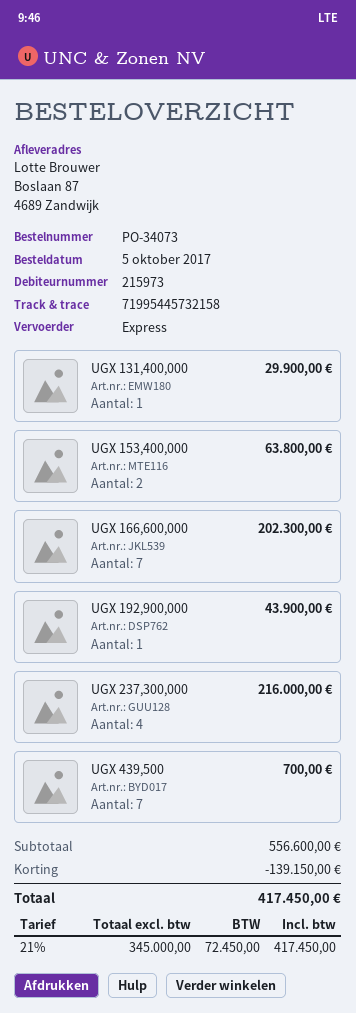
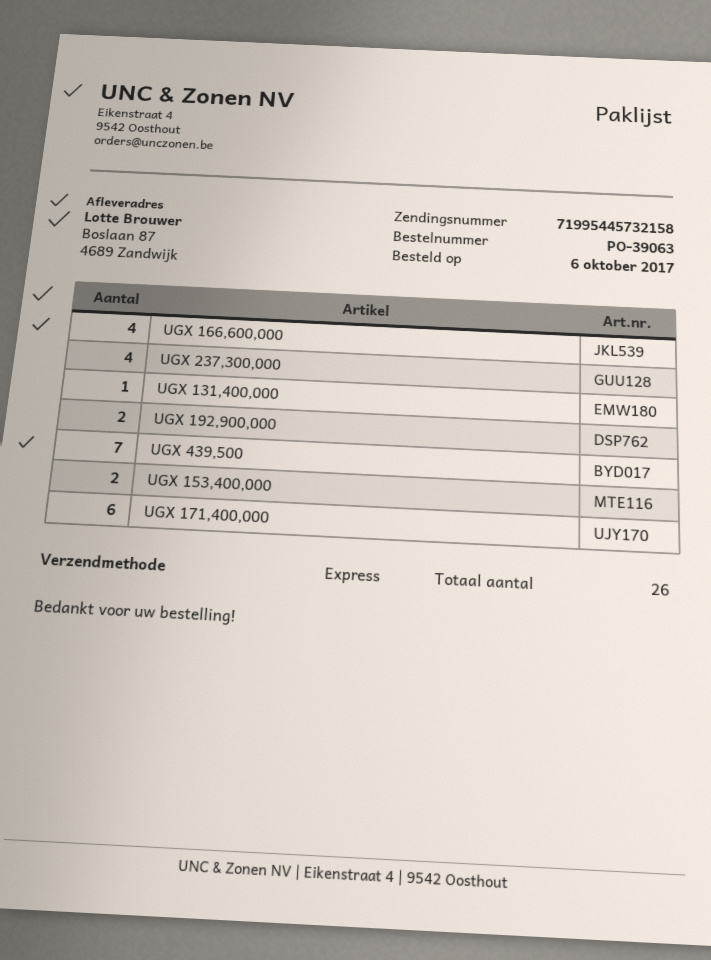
order number: PO-34073 -> PO-39063
order date: 2017-10-05 -> 2017-10-06
UGX 166,600,000: 7 -> 4
UGX 192,900,000: 1 -> 2
UGX 171,400,000: none -> 6

